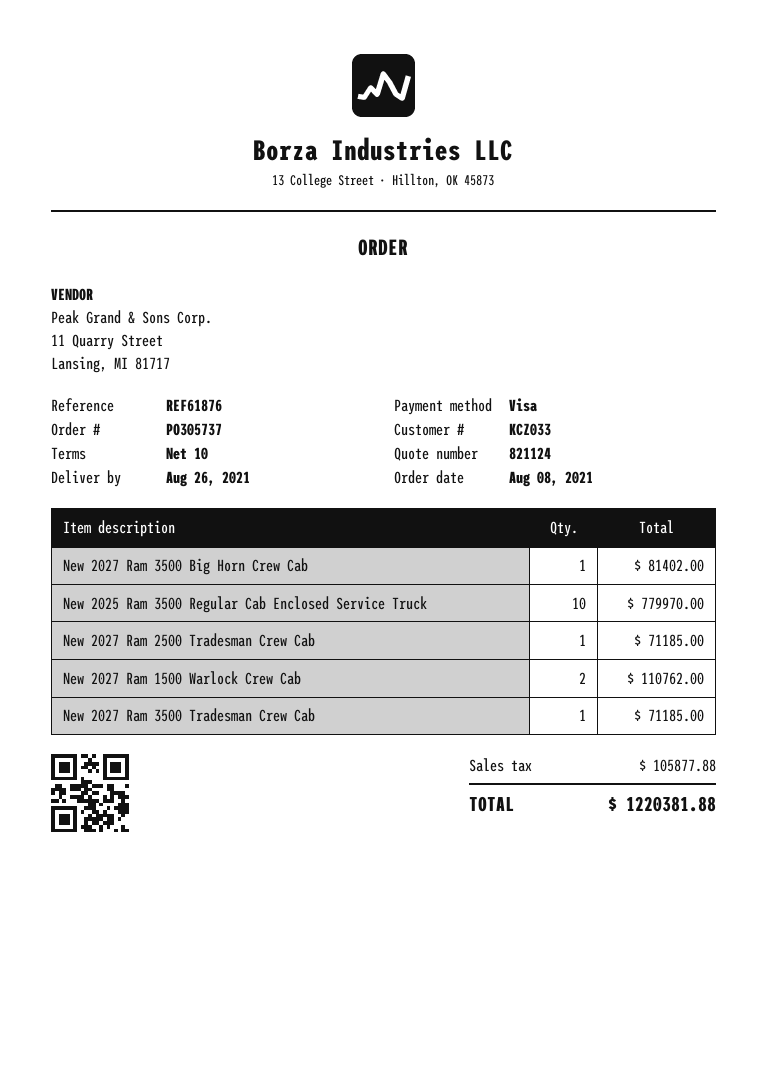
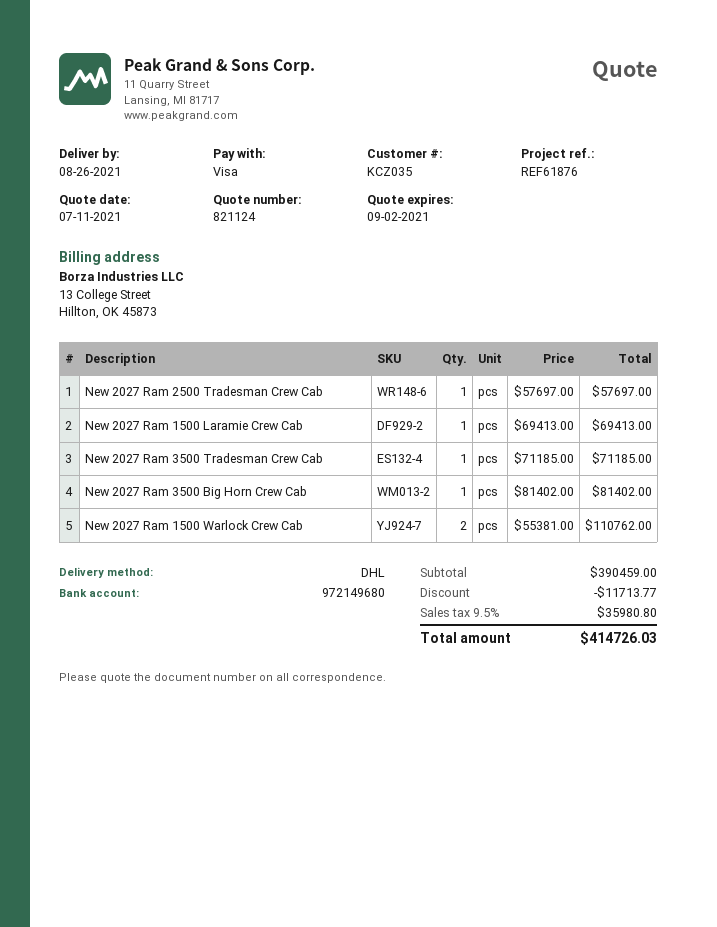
customer number: KCZ033 -> KCZ035
New 2025 Ram 3500 Regular Cab Enclosed Service Truck: 10 for 779970.00 -> none
New 2027 Ram 2500 Tradesman Crew Cab: 1 for 71185.00 -> 1 for 57697.00
New 2027 Ram 1500 Laramie Crew Cab: none -> 1 for 69413.00
discount: none -> 11713.77
tax: 105877.88 -> 35980.80
total: 1220381.88 -> 414726.03

